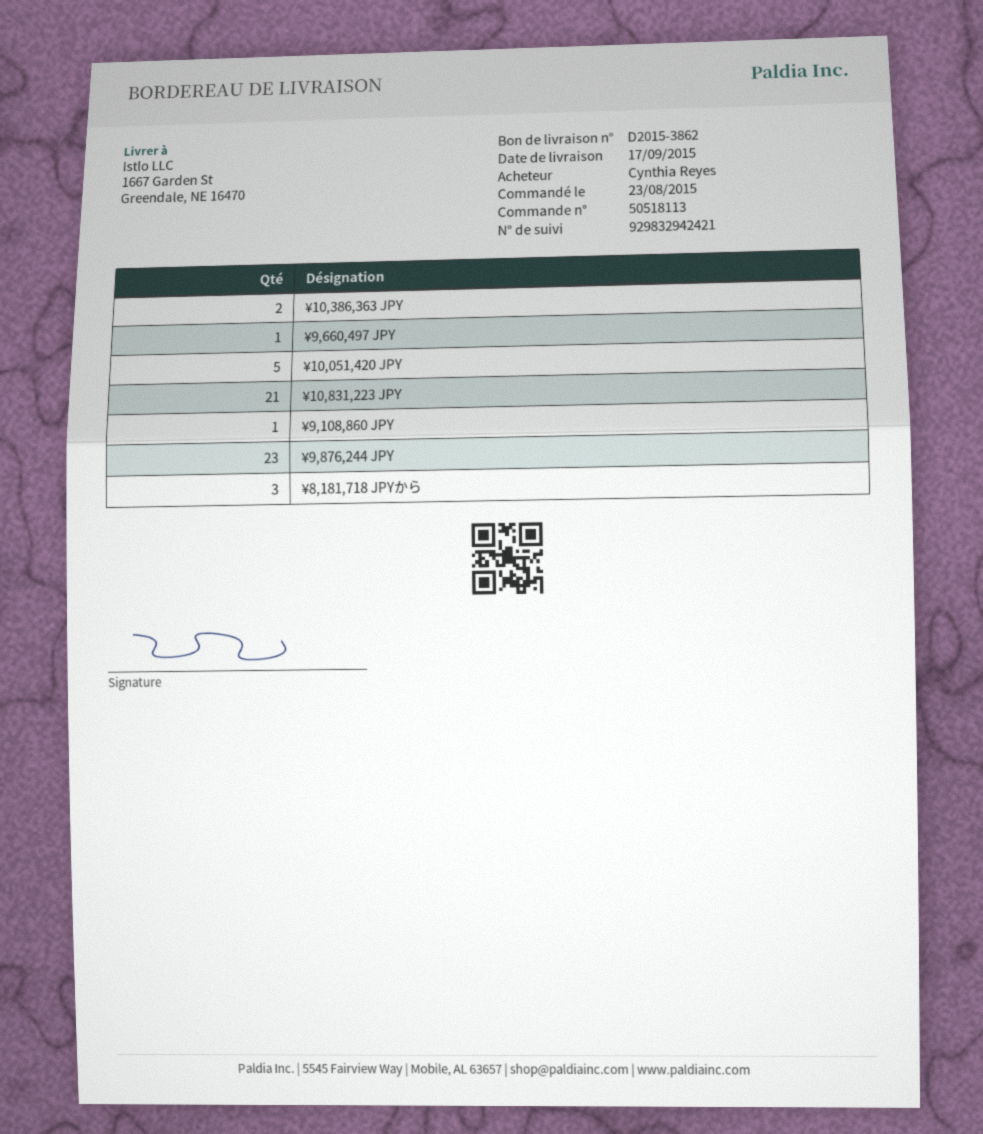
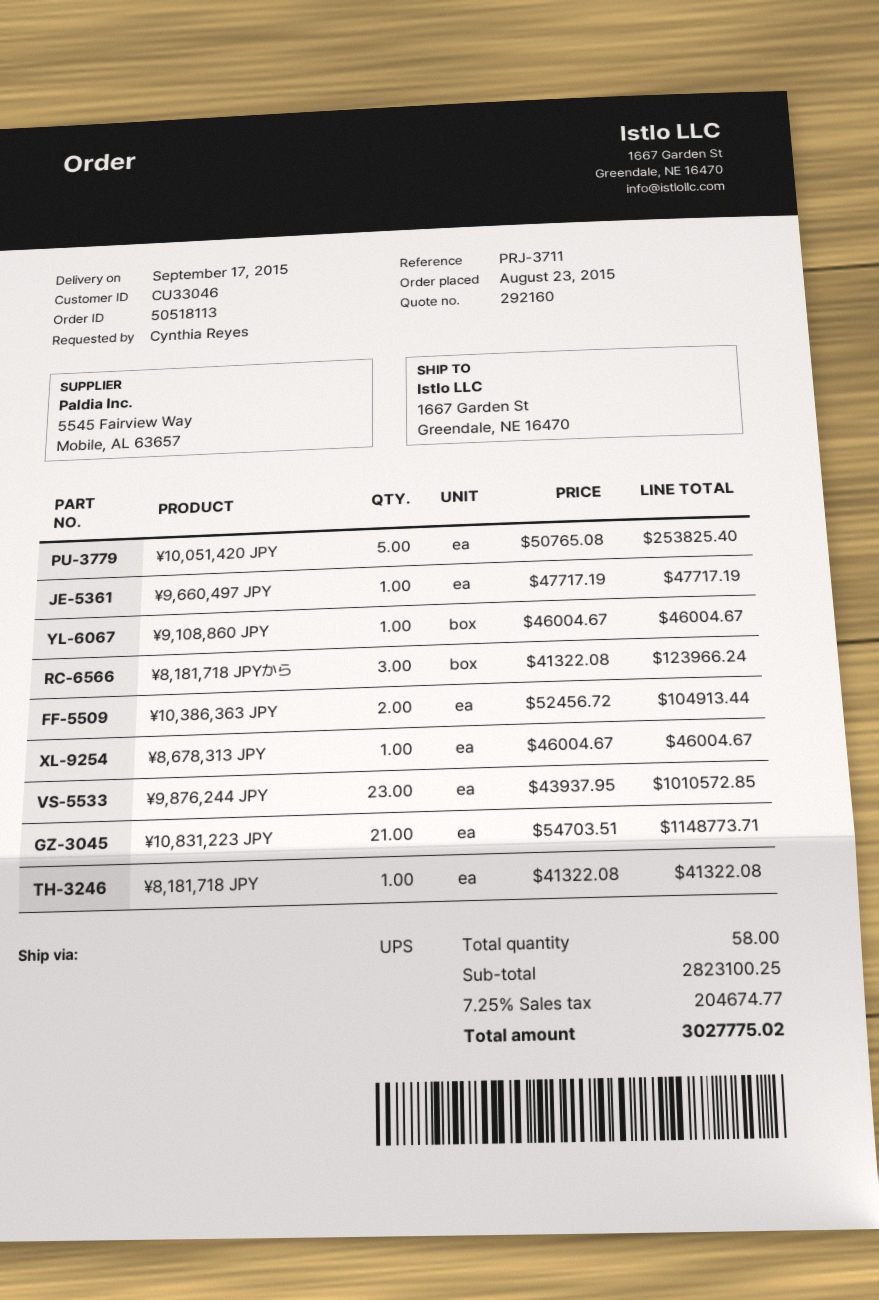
¥8,678,313 JPY: none -> 1
¥8,181,718 JPY: none -> 1

